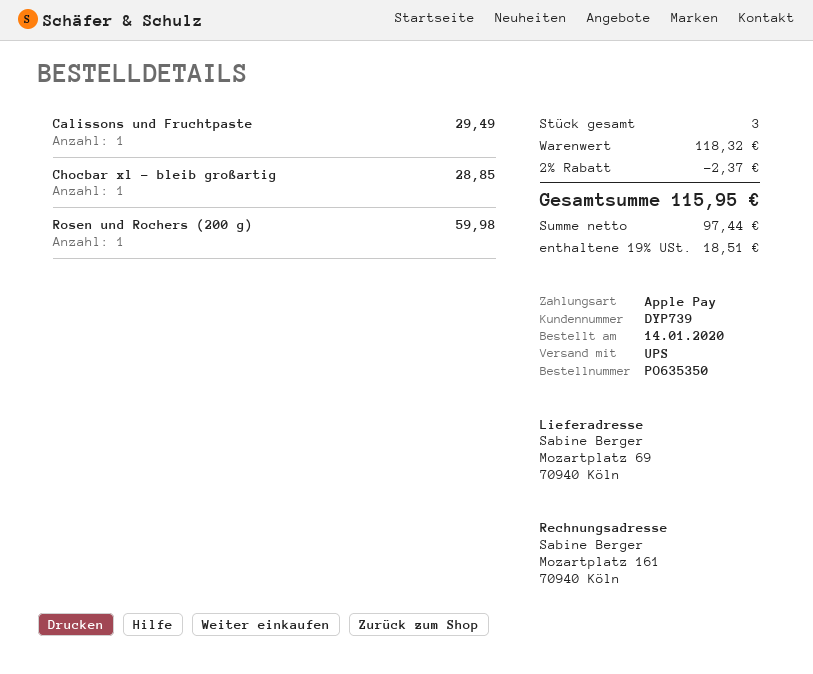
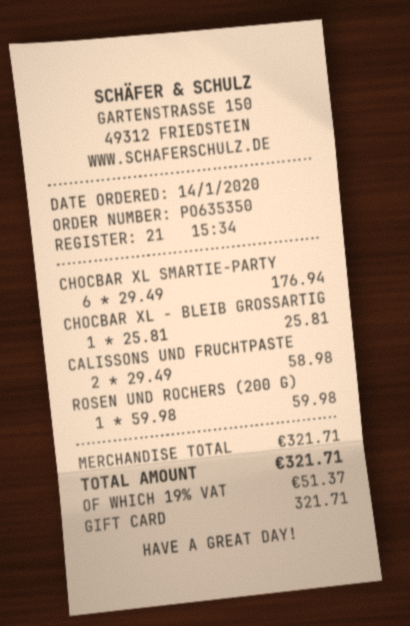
payment method: Apple Pay -> gift card
Calissons und Fruchtpaste: 1 for 29.49 -> 2 for 58.98
Chocbar xl - bleib großartig: 1 for 28.85 -> 1 for 25.81
CHOCBAR XL SMARTIE-PARTY: none -> 6 for 176.94
subtotal: 118.32 -> 321.71
discount: 2% = 2.37 -> none
tax: 19% = 18.51 -> 19% = 51.37
total: 115.95 -> 321.71

